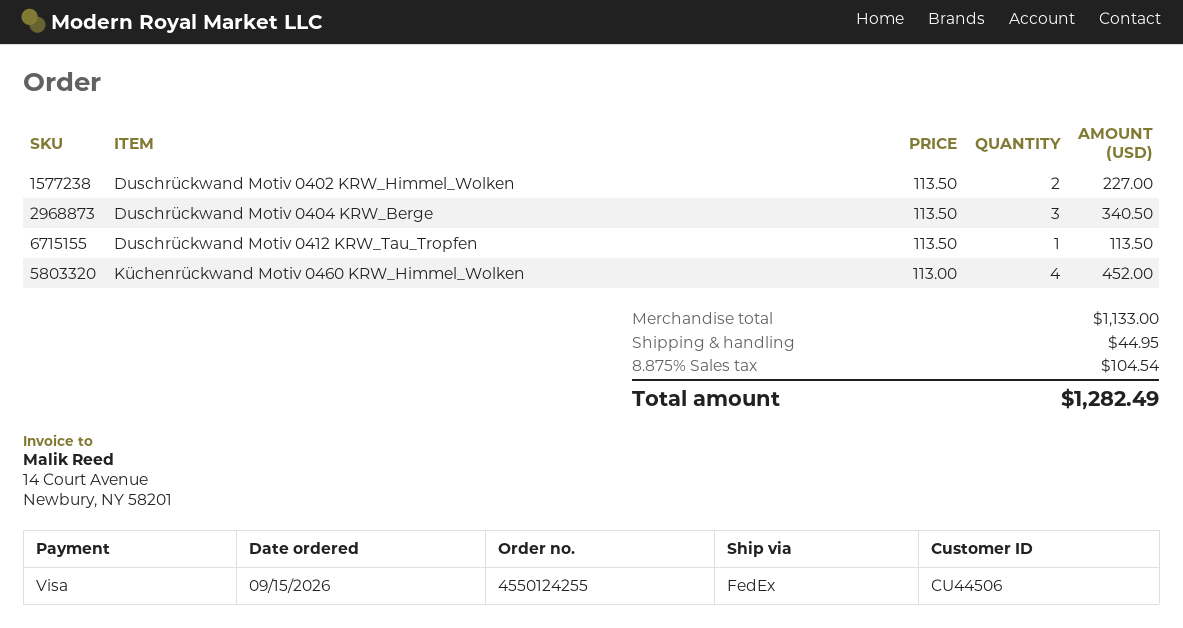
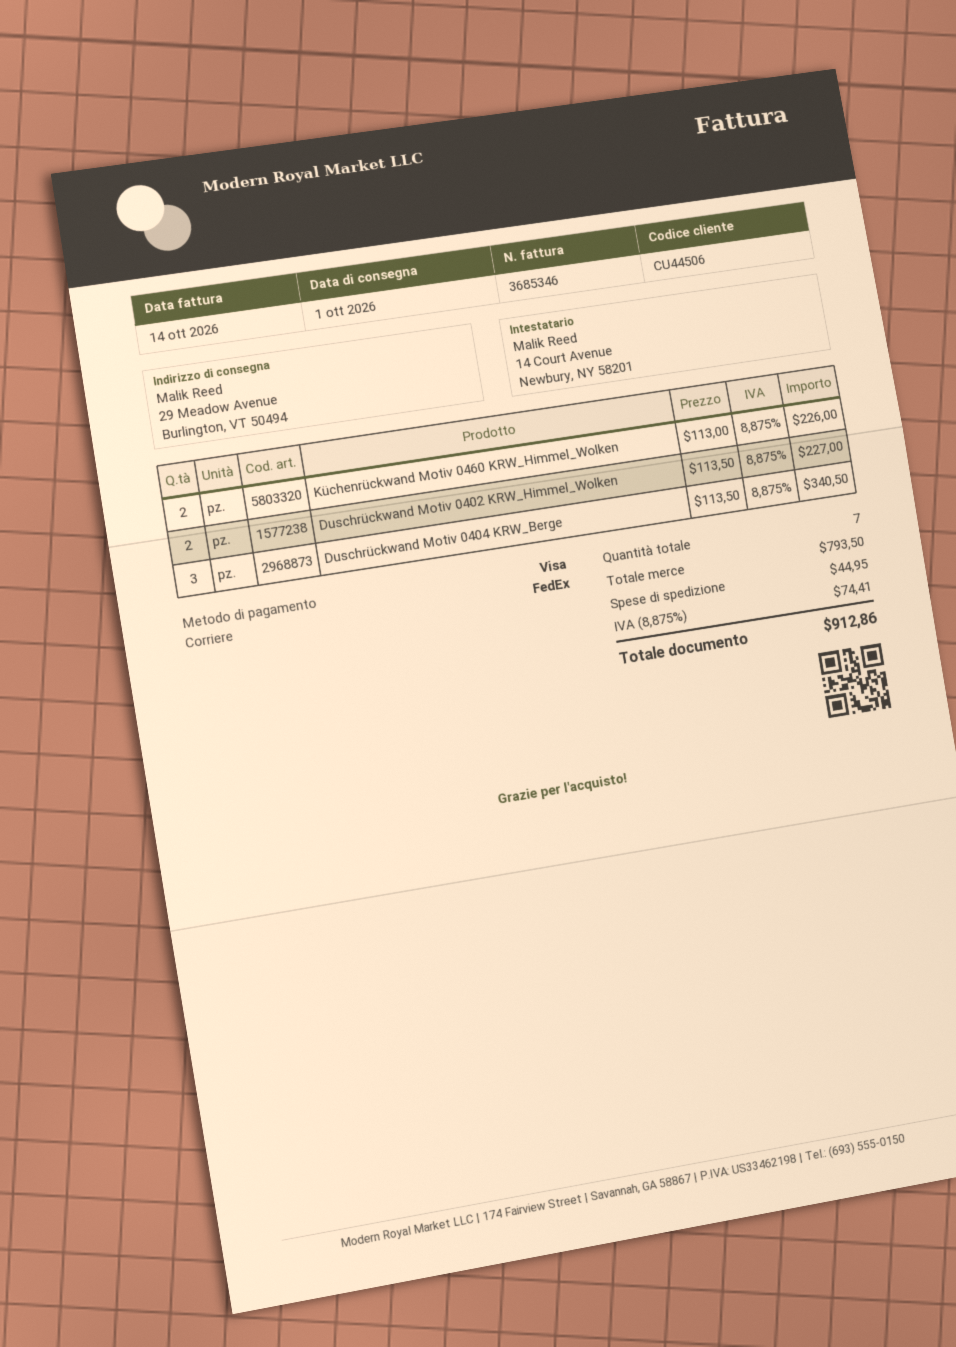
Duschrückwand Motiv 0412 KRW_Tau_Tropfen: 1 x 113.50 = 113.50 -> none
Küchenrückwand Motiv 0460 KRW_Himmel_Wolken: 4 x 113.00 = 452.00 -> 2 x 113.00 = 226.00
subtotal: 1133.00 -> 793.50
tax: 8.875% = 104.54 -> 8.875% = 74.41
total: 1282.49 -> 912.86

